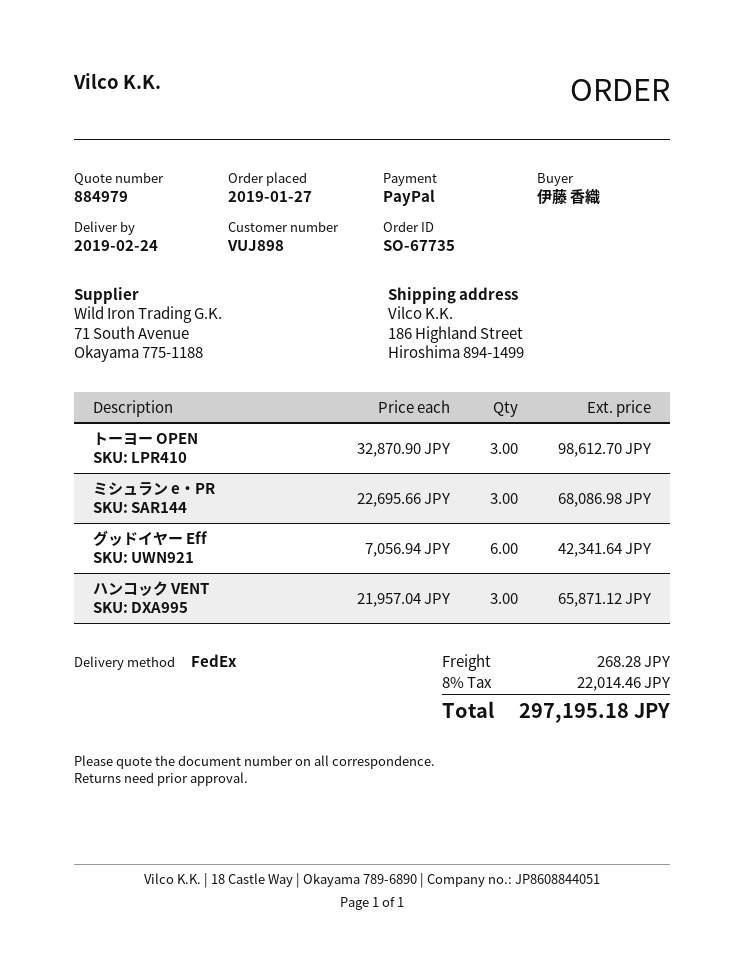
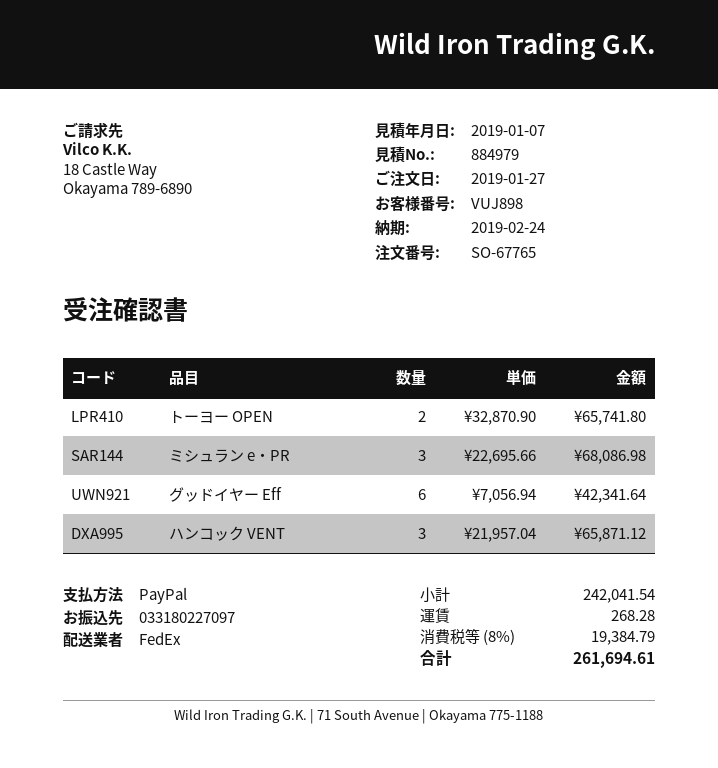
order number: SO-67735 -> SO-67765
トーヨー OPEN: 3 x 32870.90 = 98612.70 -> 2 x 32870.90 = 65741.80
tax: 8% = 22014.46 -> 8% = 19384.79
total: 297195.18 -> 261694.61

